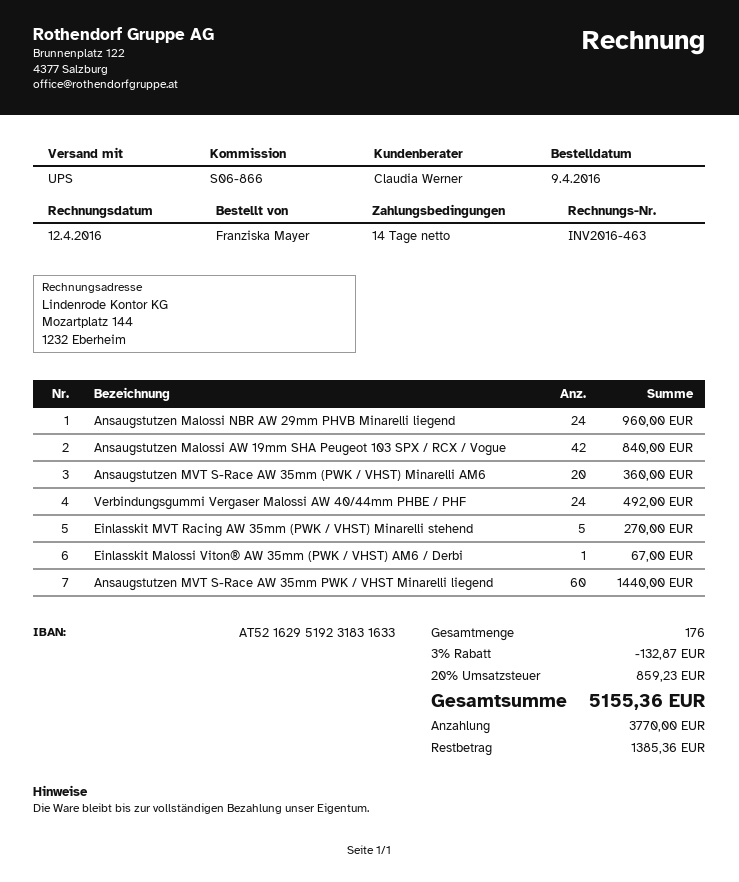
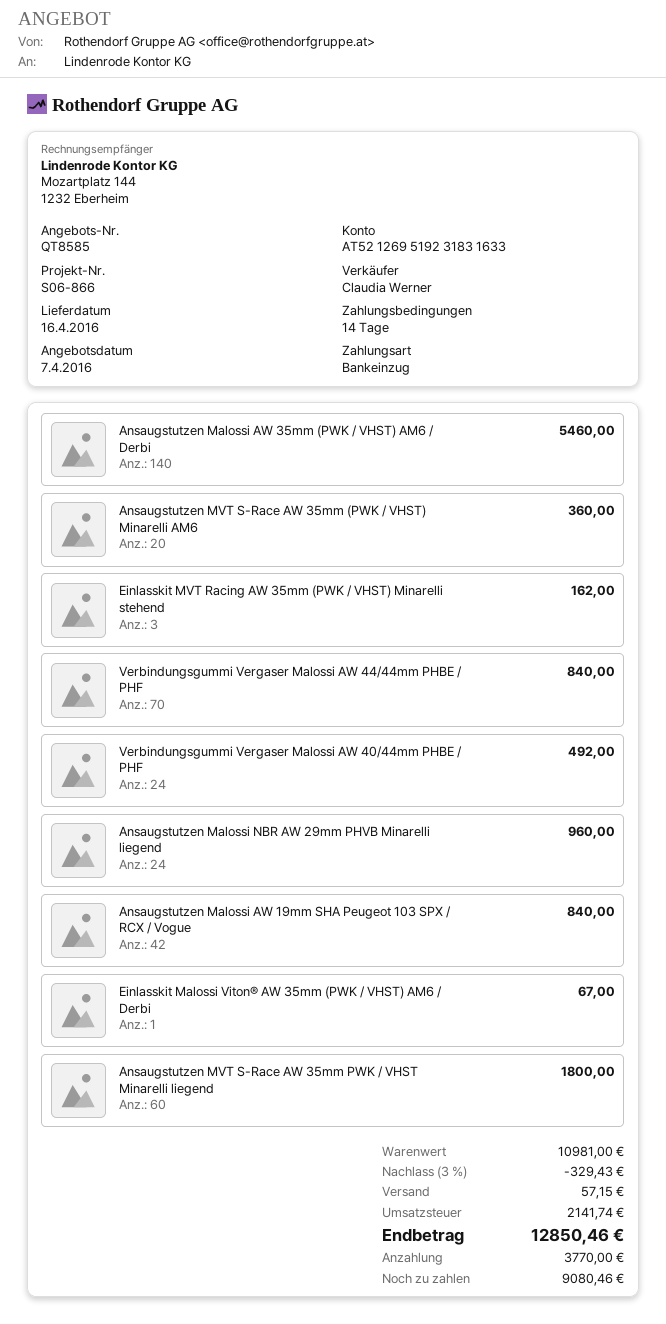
bank account: AT521629519231831633 -> AT521269519231831633
Einlasskit MVT Racing AW 35mm (PWK / VHST) Minarelli stehend: 5 for 270.00 -> 3 for 162.00
Ansaugstutzen MVT S-Race AW 35mm PWK / VHST Minarelli liegend: 60 for 1440.00 -> 60 for 1800.00
Ansaugstutzen Malossi AW 35mm (PWK / VHST) AM6 / Derbi: none -> 140 for 5460.00
Verbindungsgummi Vergaser Malossi AW 44/44mm PHBE / PHF: none -> 70 for 840.00
discount: 3% = 132.87 -> 3% = 329.43
shipping: none -> 57.15
tax: 859.23 -> 2141.74
total: 5155.36 -> 12850.46
balance: 1385.36 -> 9080.46

